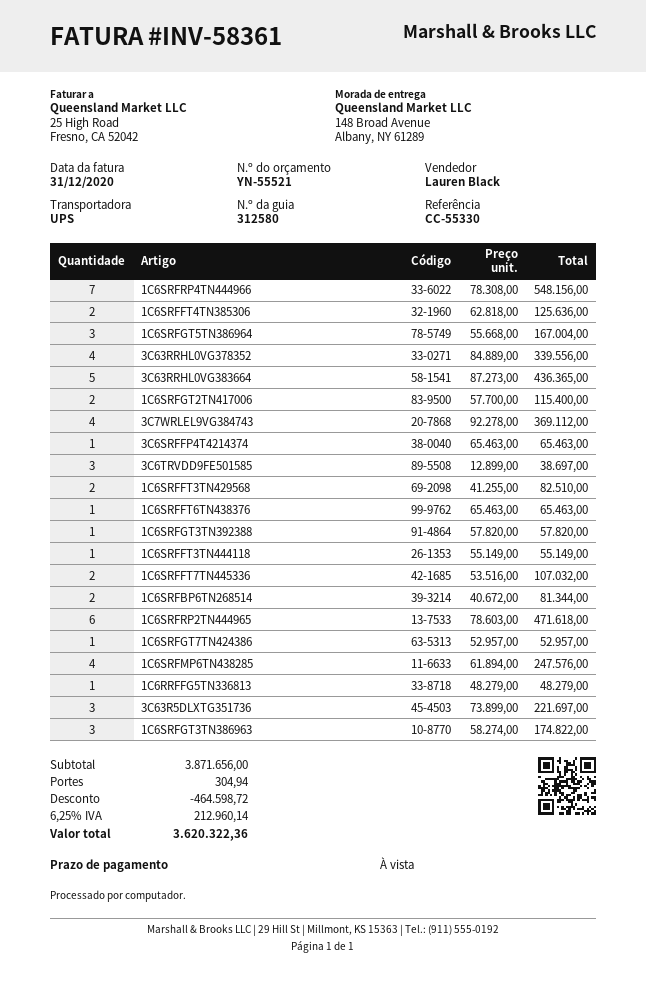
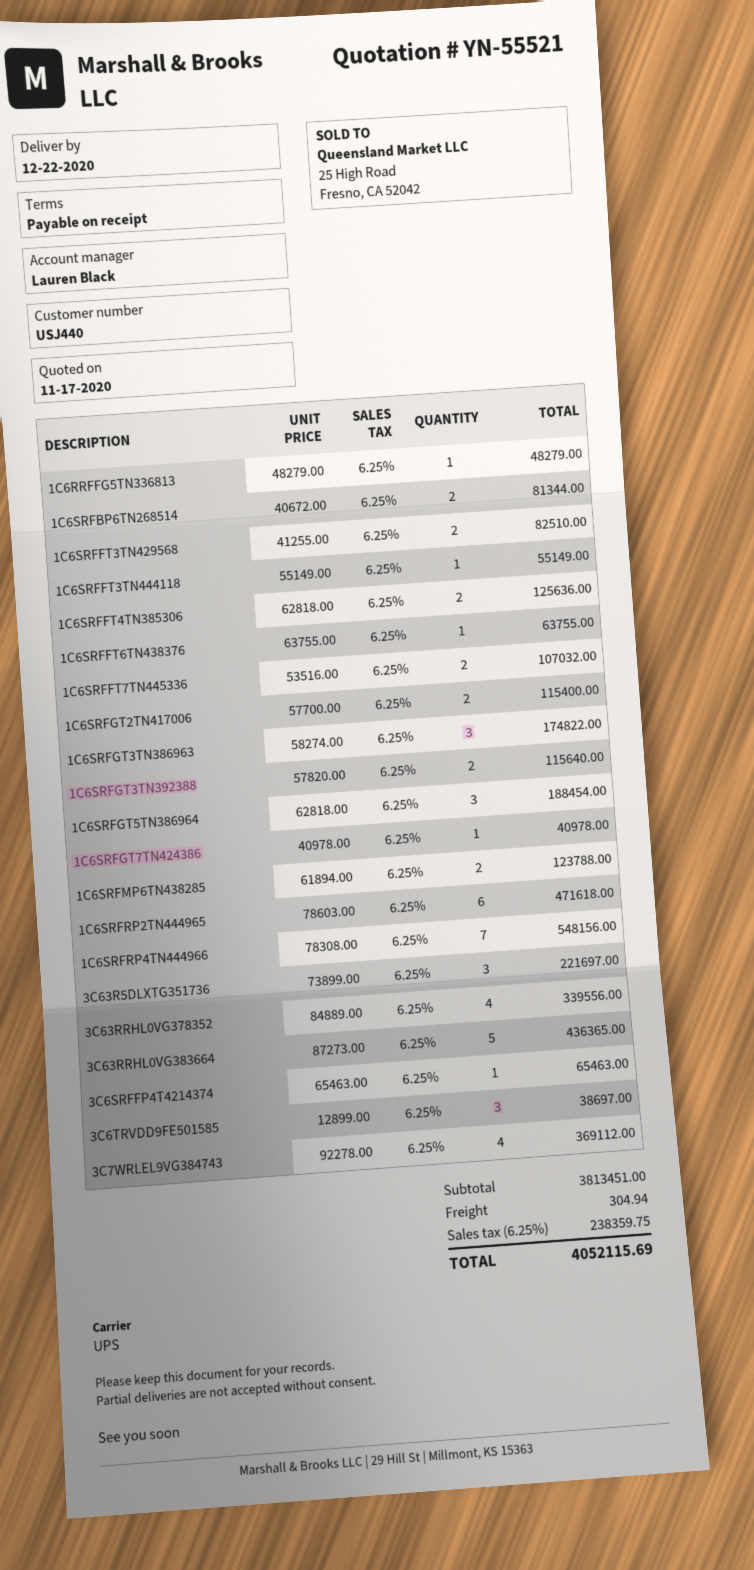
1C6SRFGT5TN386964: 3 x 55668.00 = 167004.00 -> 3 x 62818.00 = 188454.00
1C6SRFFT6TN438376: 1 x 65463.00 = 65463.00 -> 1 x 63755.00 = 63755.00
1C6SRFGT3TN392388: 1 x 57820.00 = 57820.00 -> 2 x 57820.00 = 115640.00
1C6SRFGT7TN424386: 1 x 52957.00 = 52957.00 -> 1 x 40978.00 = 40978.00
1C6SRFMP6TN438285: 4 x 61894.00 = 247576.00 -> 2 x 61894.00 = 123788.00
subtotal: 3871656.00 -> 3813451.00
discount: 464598.72 -> none
tax: 6.25% = 212960.14 -> 6.25% = 238359.75
total: 3620322.36 -> 4052115.69

